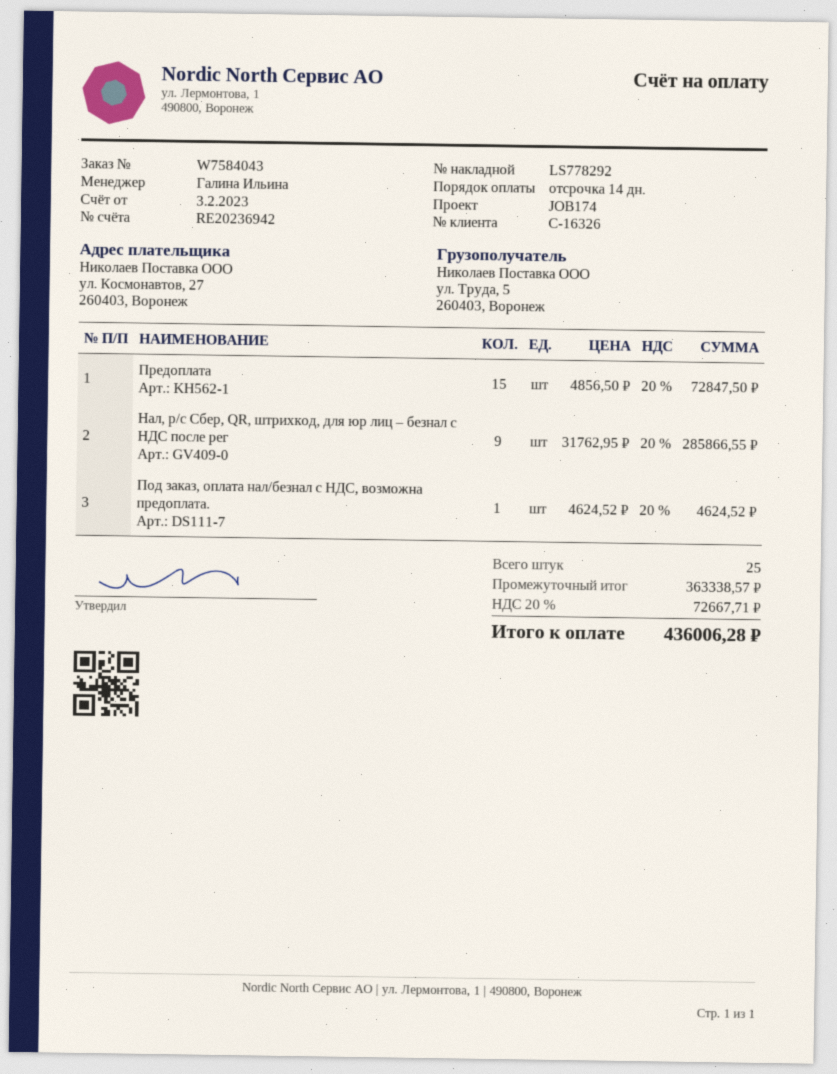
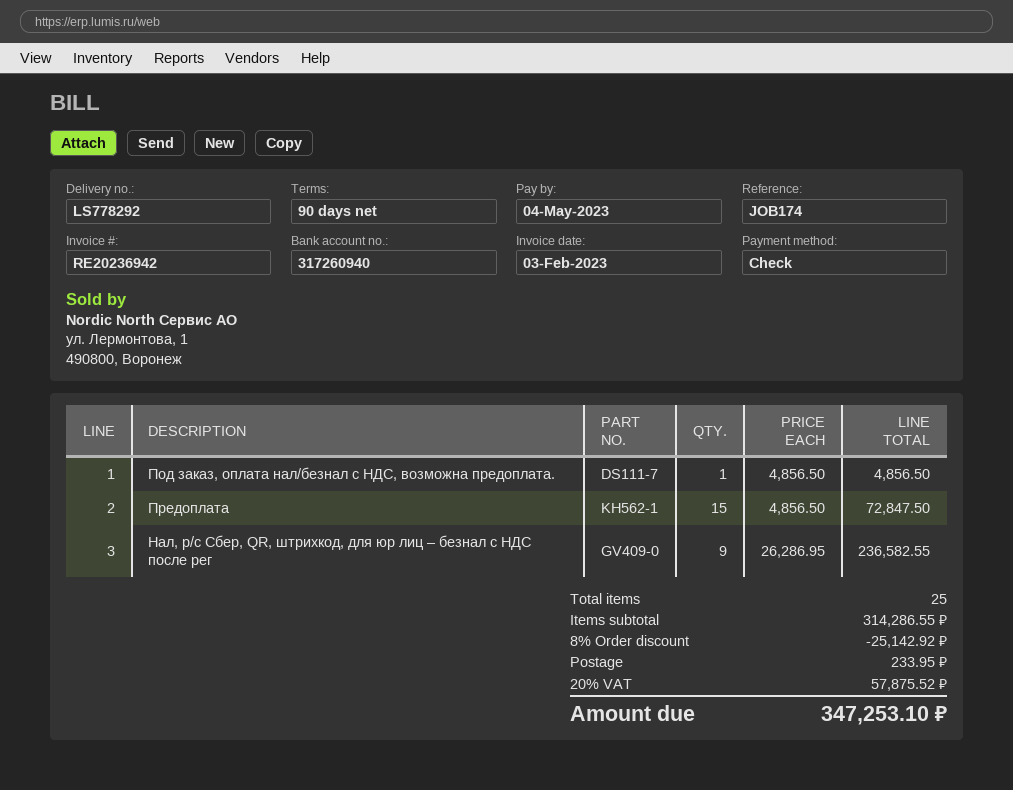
payment terms: 14 days -> 90 days
Нал, р/с Сбер, QR, штрихкод, для юр лиц – безнал с НДС после рег: 9 x 31762.95 = 285866.55 -> 9 x 26286.95 = 236582.55
Под заказ, оплата нал/безнал с НДС, возможна предоплата.: 1 x 4624.52 = 4624.52 -> 1 x 4856.50 = 4856.50
subtotal: 363338.57 -> 314286.55
discount: none -> 8% = 25142.92
shipping: none -> 233.95
tax: 20% = 72667.71 -> 20% = 57875.52
total: 436006.28 -> 347253.10

